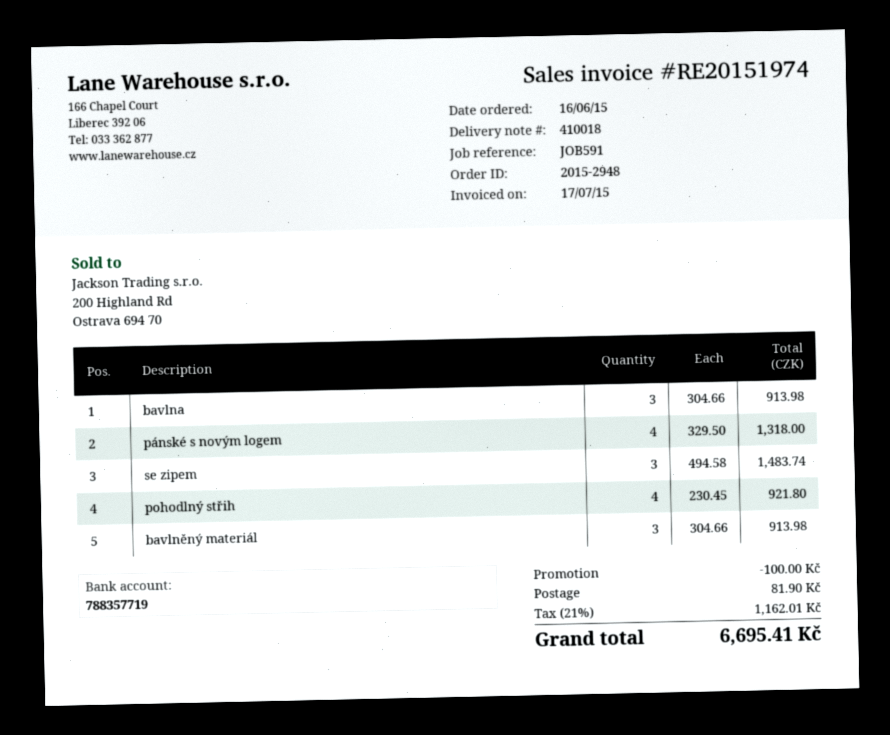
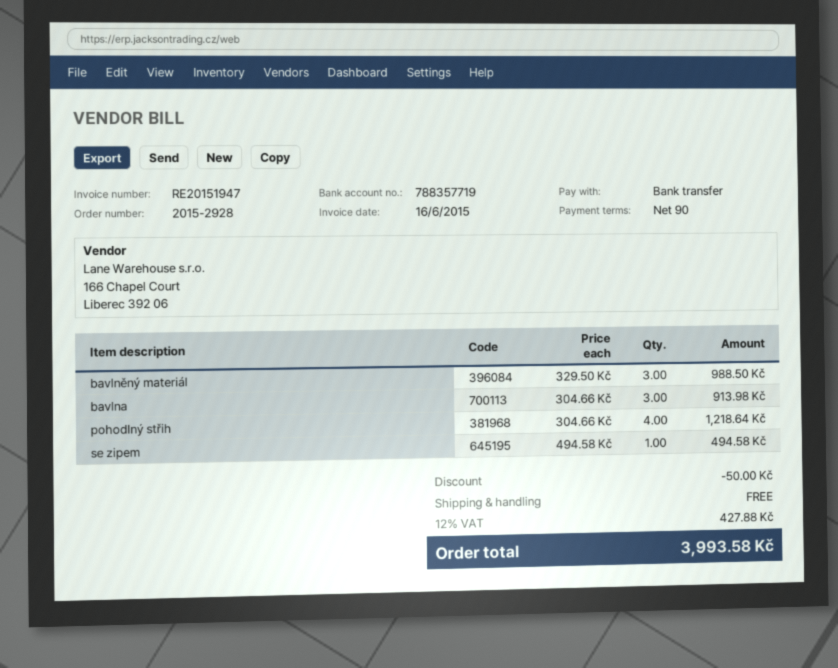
order number: 2015-2948 -> 2015-2928
invoice number: RE20151974 -> RE20151947
invoice date: 2015-07-17 -> 2015-06-16
pánské s novým logem: 4 x 329.50 = 1318.00 -> none
se zipem: 3 x 494.58 = 1483.74 -> 1 x 494.58 = 494.58
pohodlný střih: 4 x 230.45 = 921.80 -> 4 x 304.66 = 1218.64
bavlněný materiál: 3 x 304.66 = 913.98 -> 3 x 329.50 = 988.50
discount: 100.00 -> 50.00
shipping: 81.90 -> 0.00
tax: 21% = 1162.01 -> 12% = 427.88
total: 6695.41 -> 3993.58

